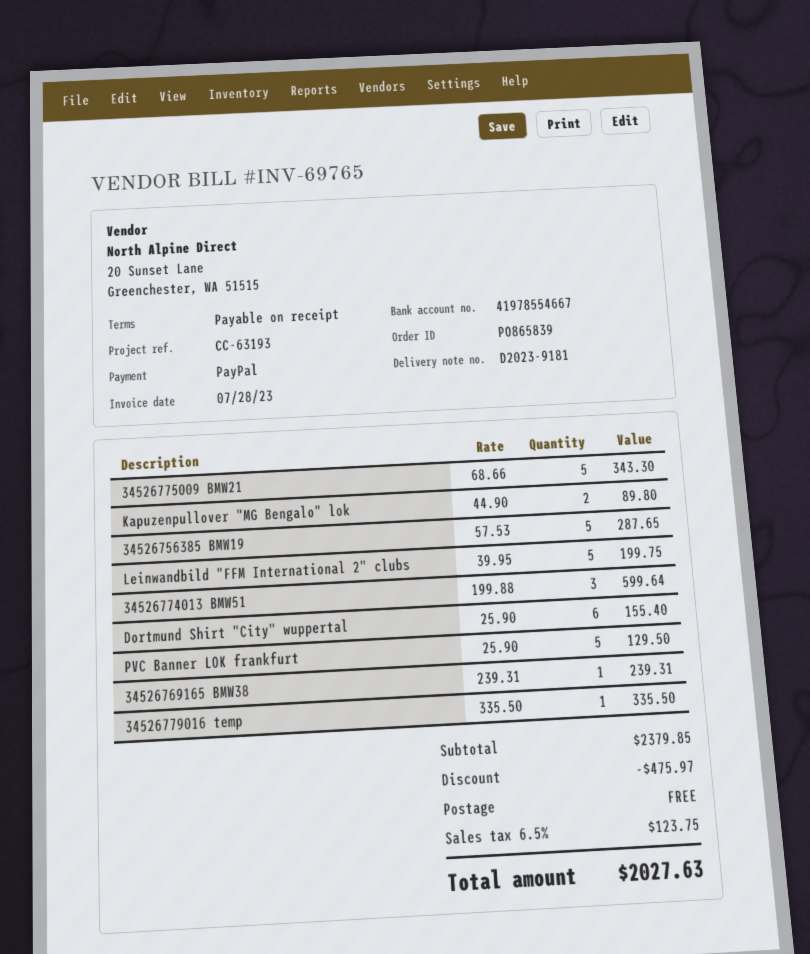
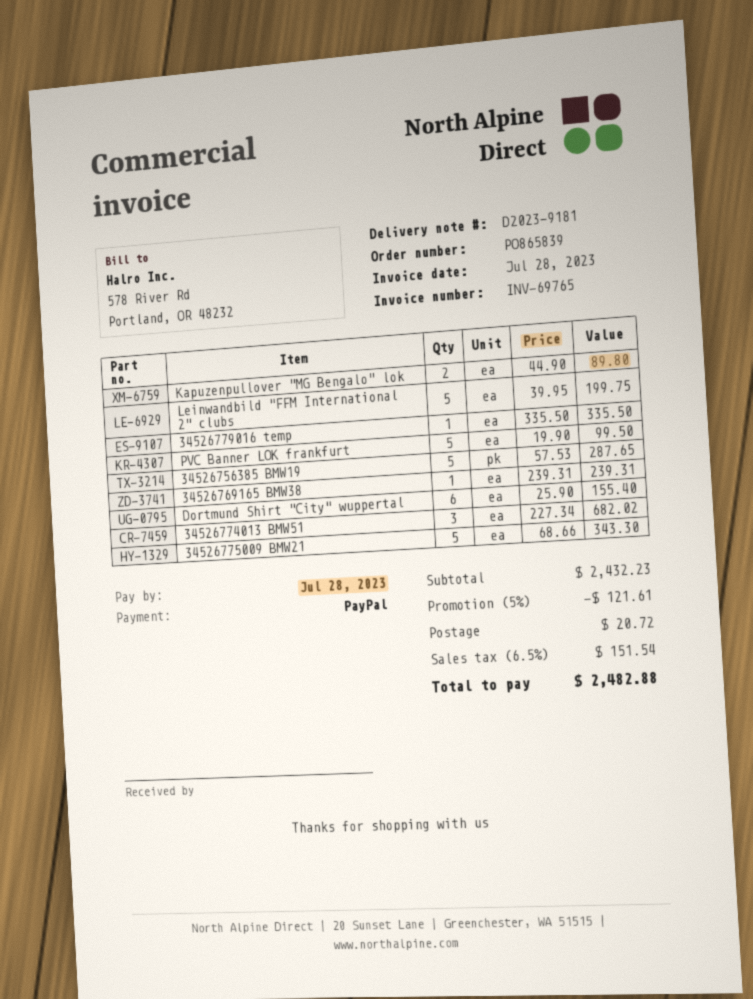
34526774013 BMW51: 3 x 199.88 = 599.64 -> 3 x 227.34 = 682.02
PVC Banner LOK frankfurt: 5 x 25.90 = 129.50 -> 5 x 19.90 = 99.50
subtotal: 2379.85 -> 2432.23
discount: 475.97 -> 121.61
shipping: 0.00 -> 20.72
tax: 6.5% = 123.75 -> 6.5% = 151.54
total: 2027.63 -> 2482.88

